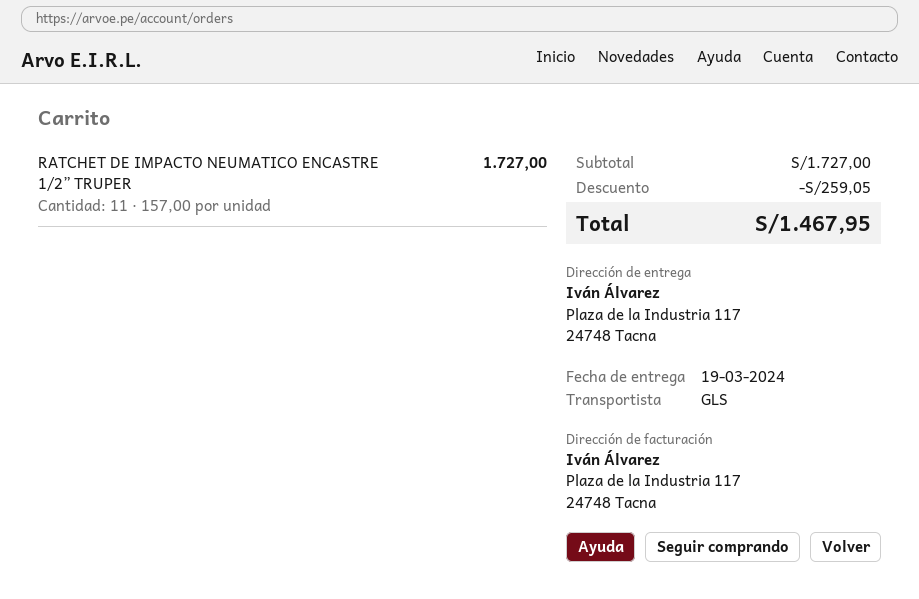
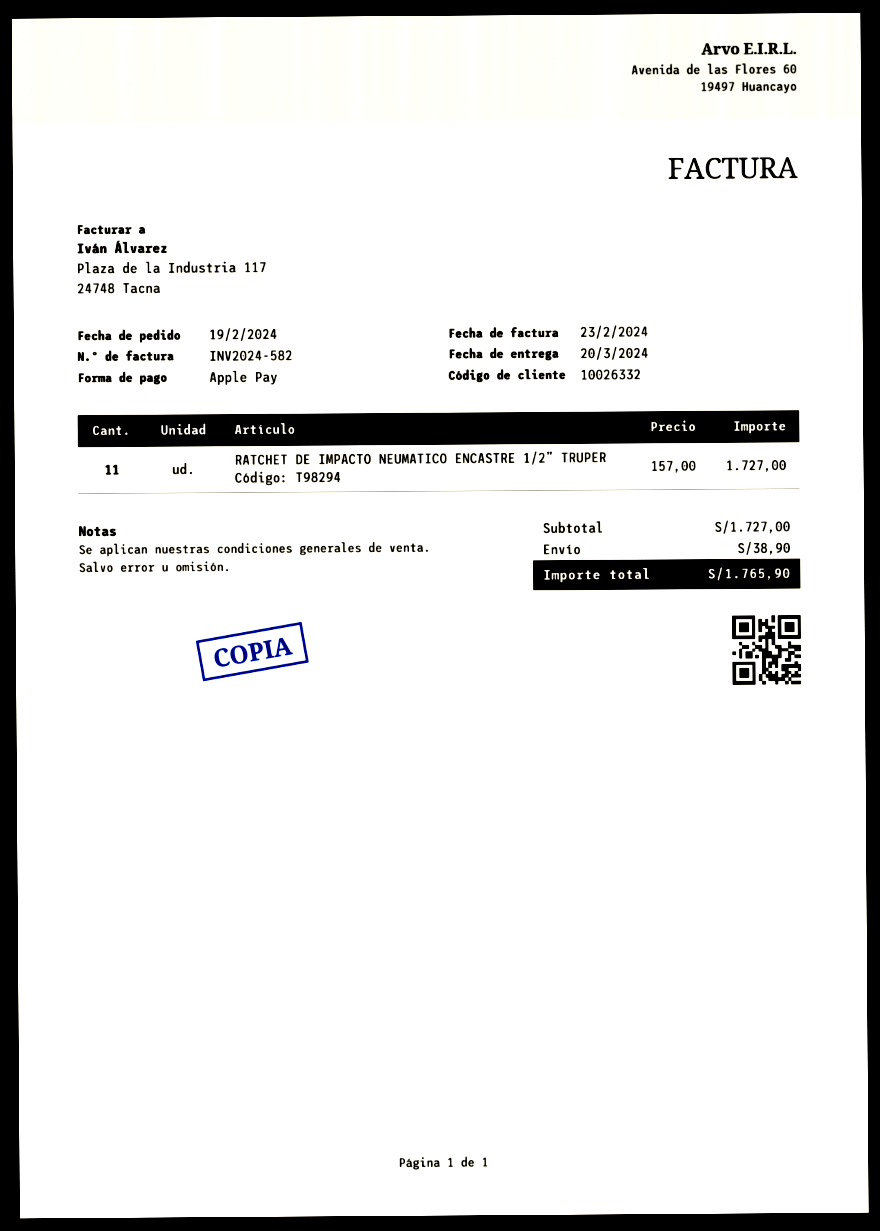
delivery date: 2024-03-19 -> 2024-03-20
discount: 259.05 -> none
shipping: none -> 38.90
total: 1467.95 -> 1765.90

